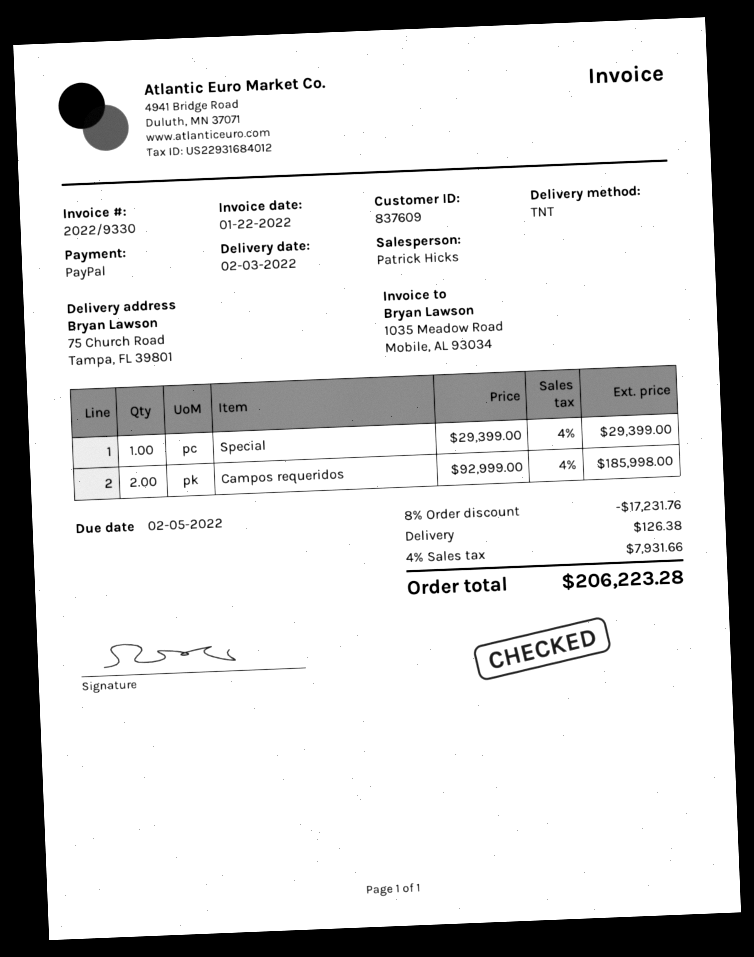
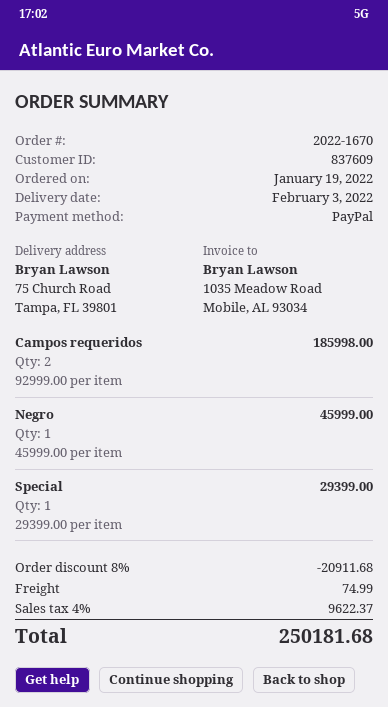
Negro: none -> 1 x 45999.00 = 45999.00
discount: 8% = 17231.76 -> 8% = 20911.68
shipping: 126.38 -> 74.99
tax: 4% = 7931.66 -> 4% = 9622.37
total: 206223.28 -> 250181.68

